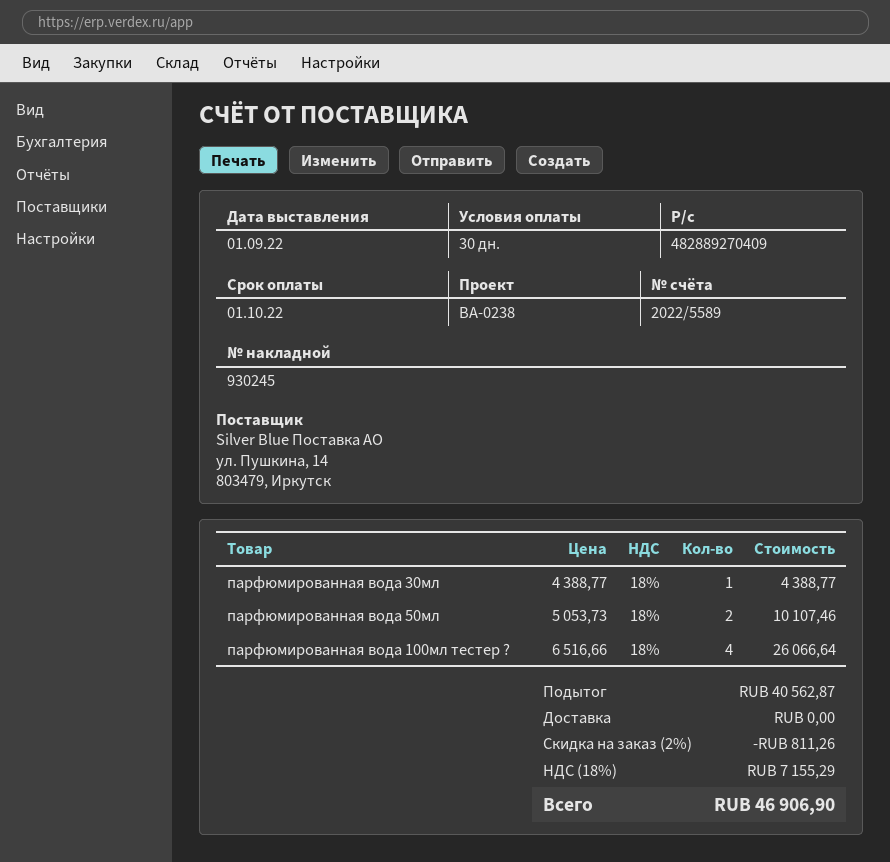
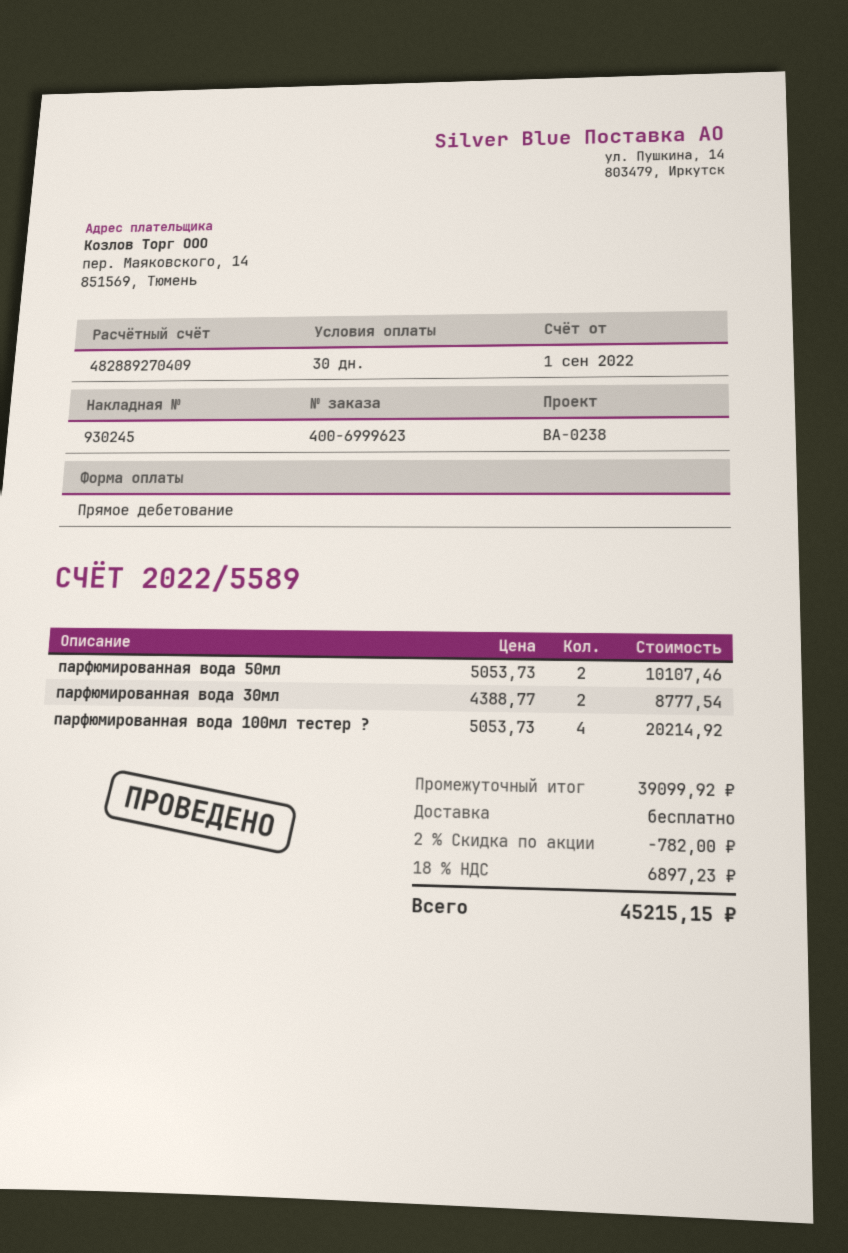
парфюмированная вода 30мл: 1 x 4388.77 = 4388.77 -> 2 x 4388.77 = 8777.54
парфюмированная вода 100мл тестер ?: 4 x 6516.66 = 26066.64 -> 4 x 5053.73 = 20214.92
subtotal: 40562.87 -> 39099.92
discount: 2% = 811.26 -> 2% = 782.00
tax: 18% = 7155.29 -> 18% = 6897.23
total: 46906.90 -> 45215.15

